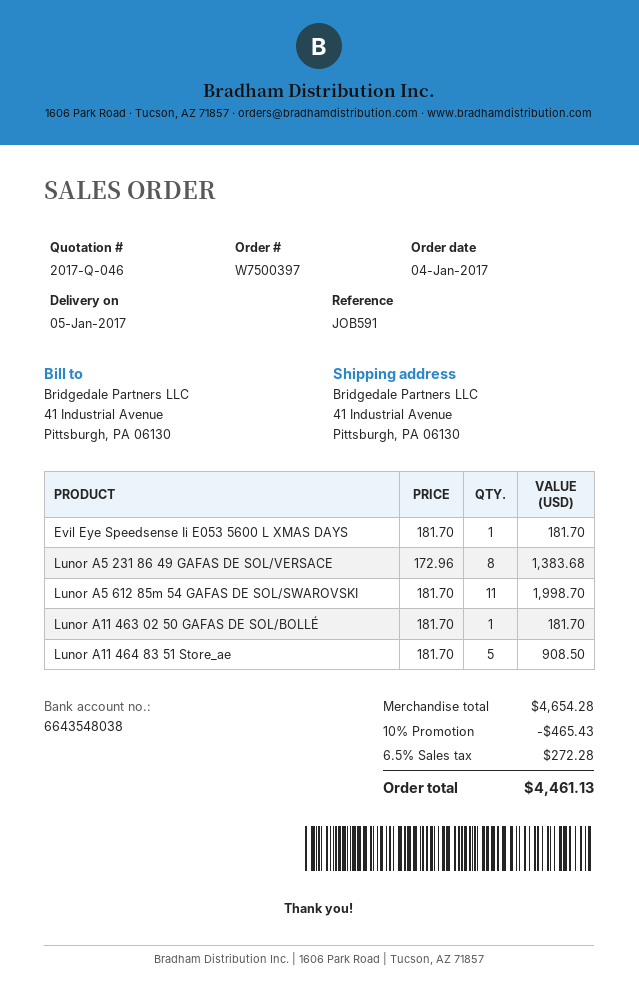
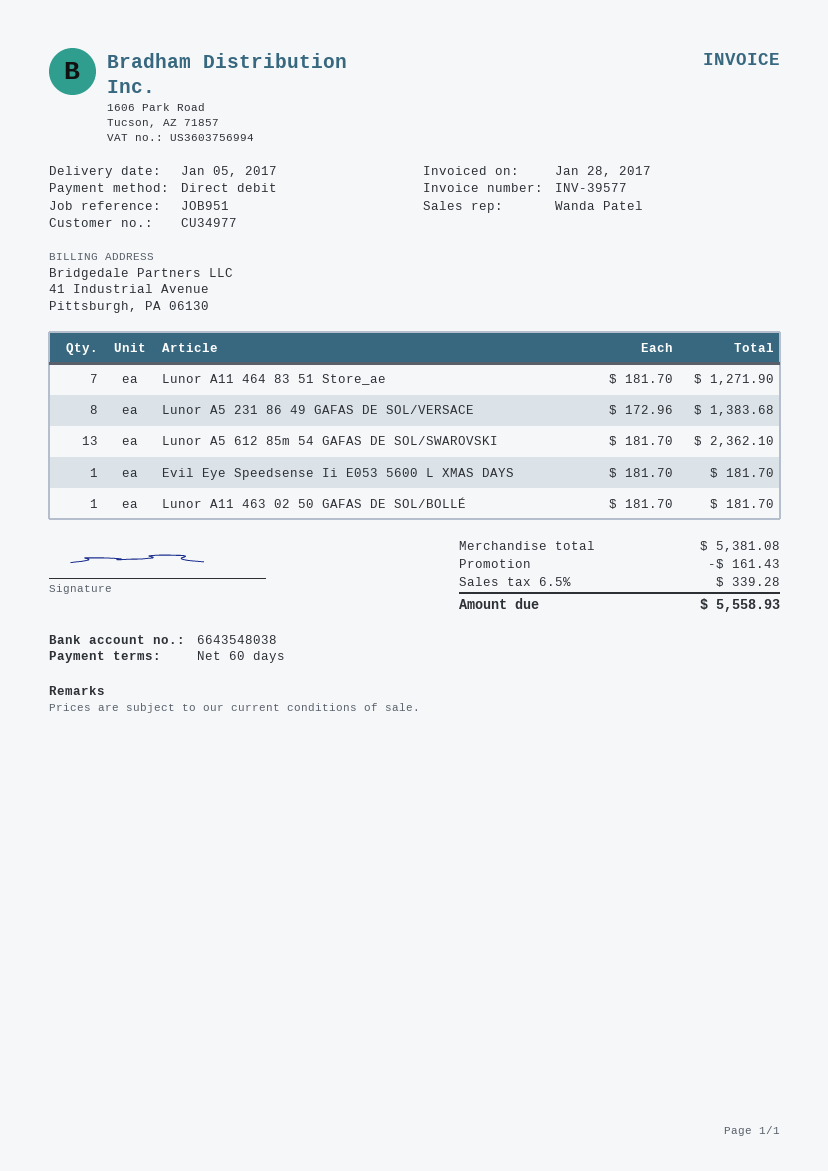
reference: JOB591 -> JOB951
Lunor A5 612 85m 54 GAFAS DE SOL/SWAROVSKI: 11 x 181.70 = 1998.70 -> 13 x 181.70 = 2362.10
Lunor A11 464 83 51 Store_ae: 5 x 181.70 = 908.50 -> 7 x 181.70 = 1271.90
subtotal: 4654.28 -> 5381.08
discount: 465.43 -> 161.43
tax: 6.5% = 272.28 -> 6.5% = 339.28
total: 4461.13 -> 5558.93

